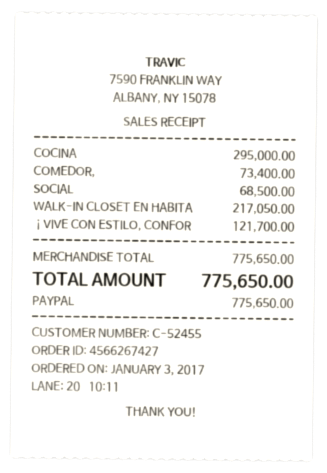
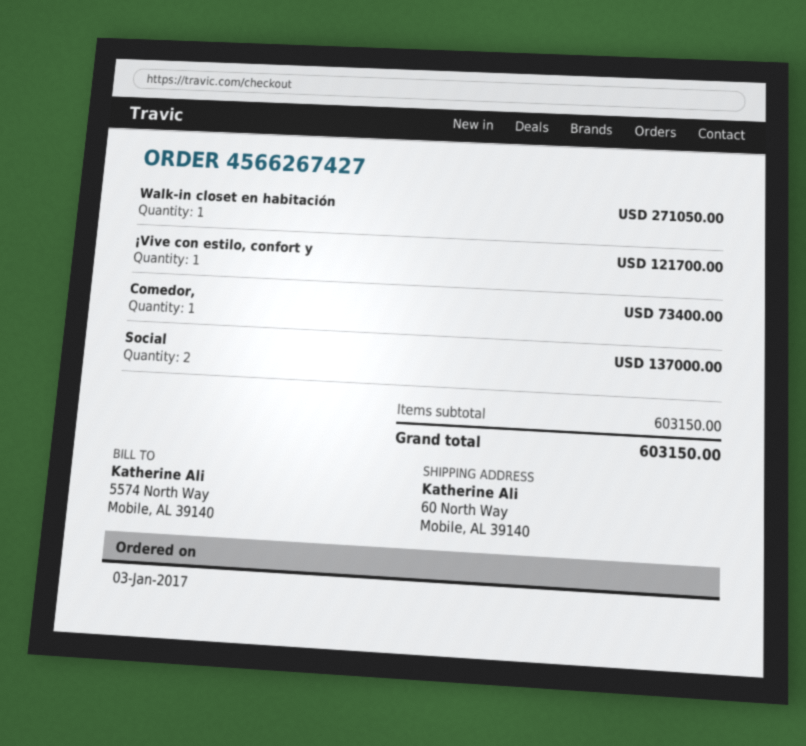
COCINA: 1 for 295000.00 -> none
SOCIAL: 1 for 68500.00 -> 2 for 137000.00
WALK-IN CLOSET EN HABITA: 1 for 217050.00 -> 1 for 271050.00
subtotal: 775650.00 -> 603150.00
total: 775650.00 -> 603150.00

